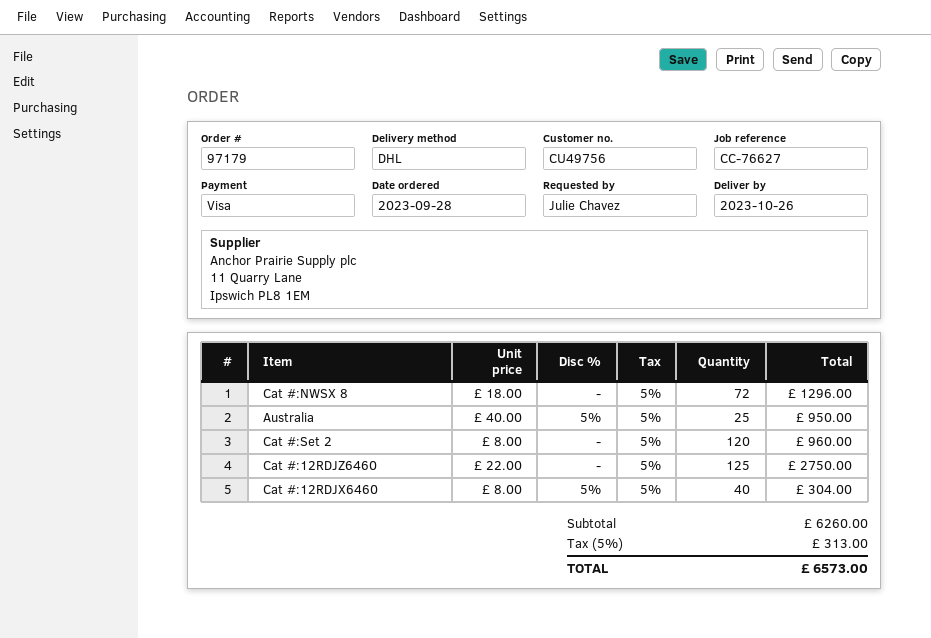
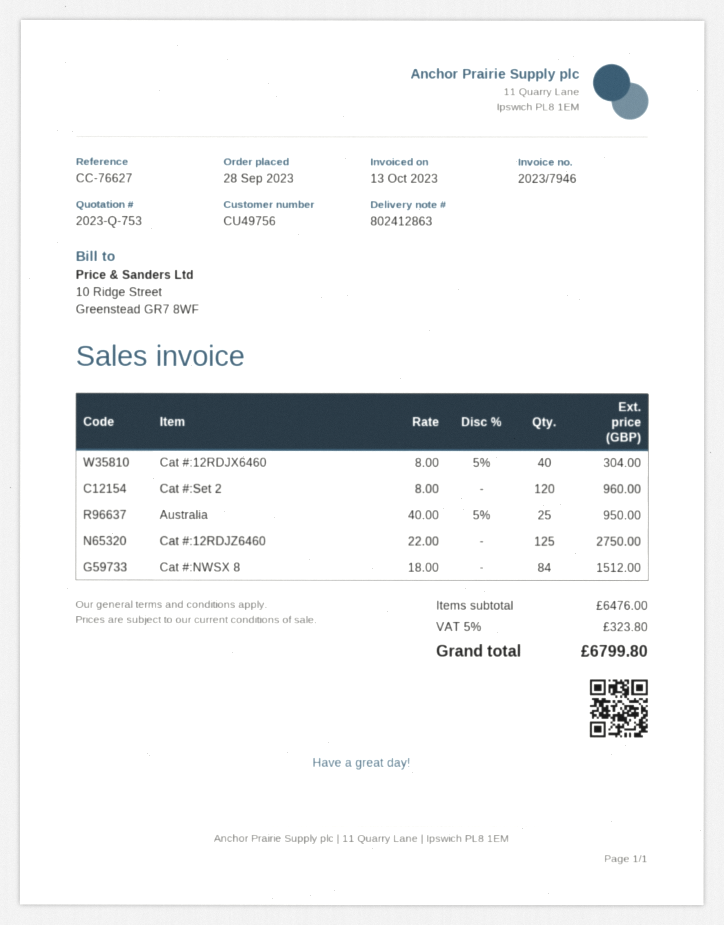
Cat #:NWSX 8: 72 x 18.00 = 1296.00 -> 84 x 18.00 = 1512.00
subtotal: 6260.00 -> 6476.00
tax: 5% = 313.00 -> 5% = 323.80
total: 6573.00 -> 6799.80

